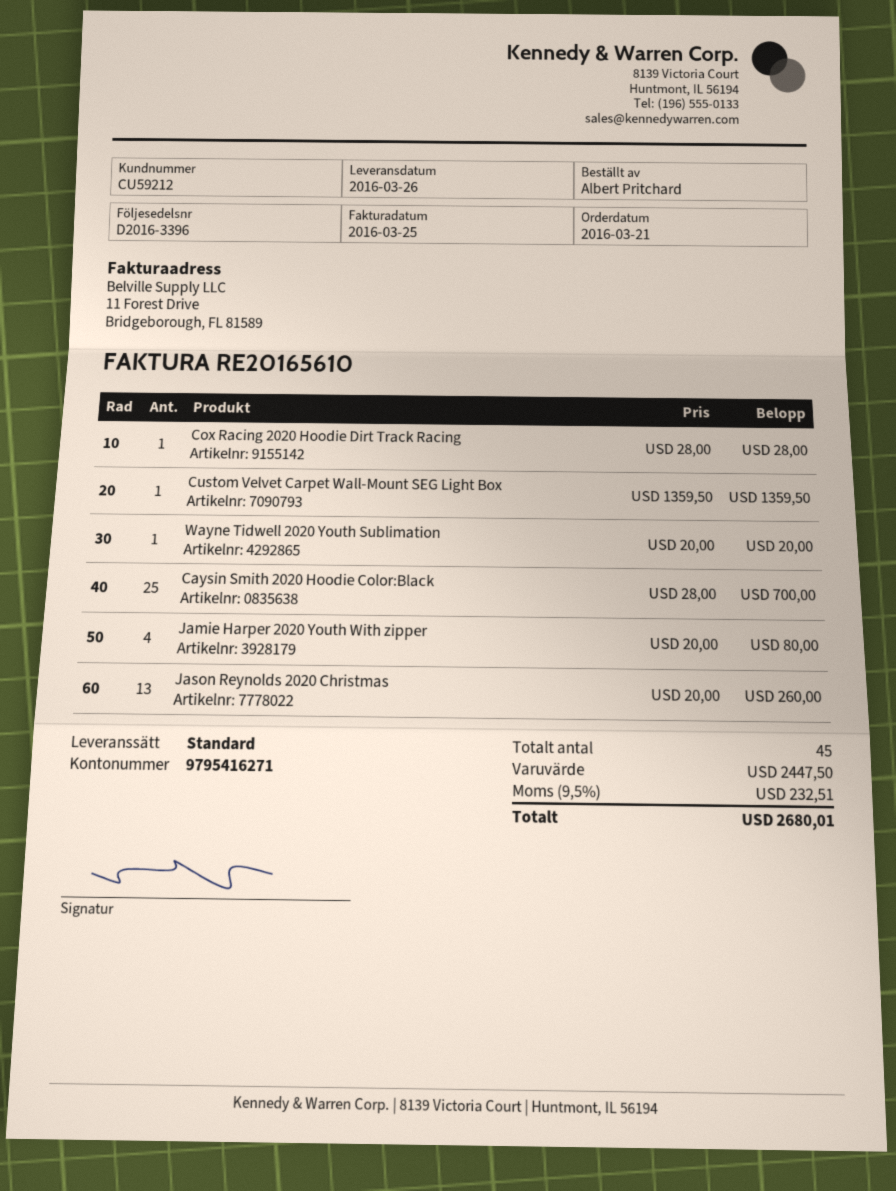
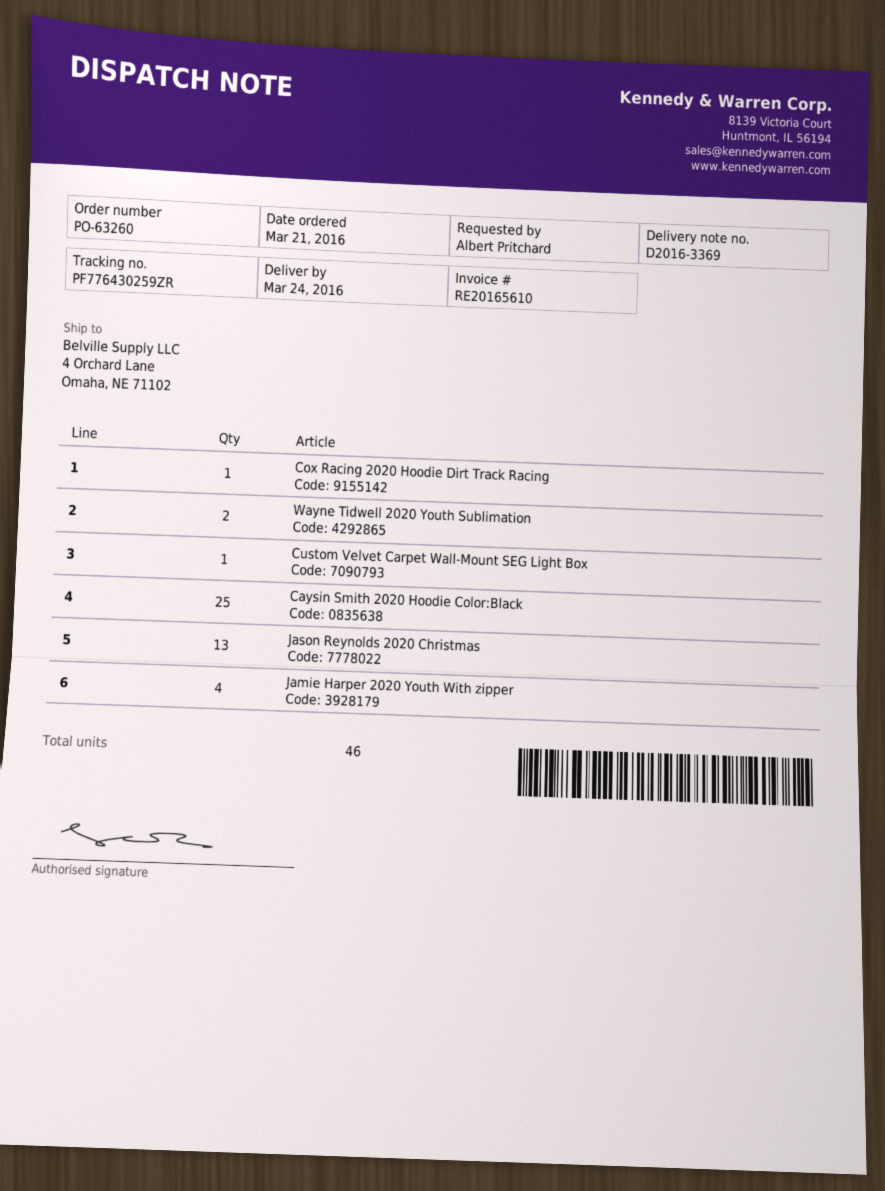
delivery note number: D2016-3396 -> D2016-3369
delivery date: 2016-03-26 -> 2016-03-24
Wayne Tidwell 2020 Youth Sublimation: 1 -> 2
total quantity: 45 -> 46

